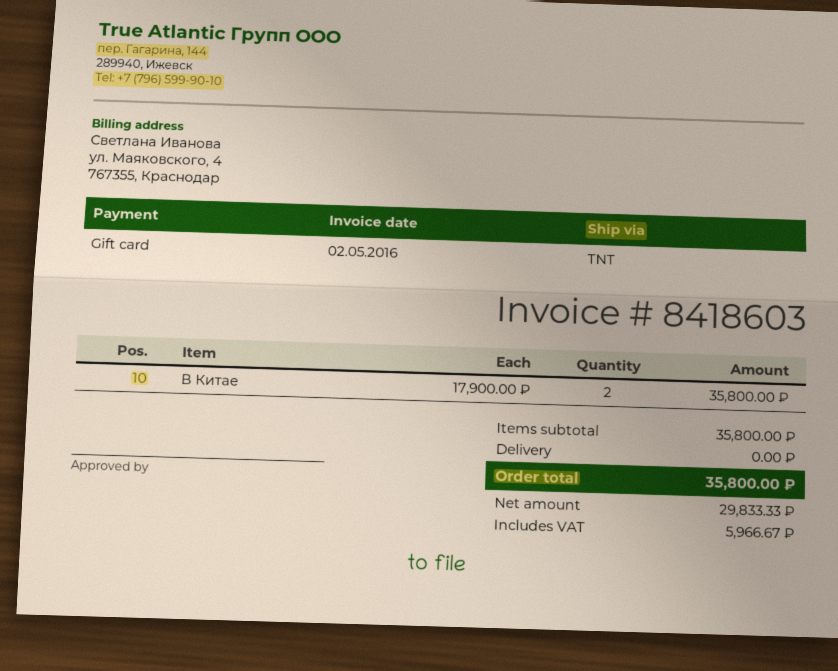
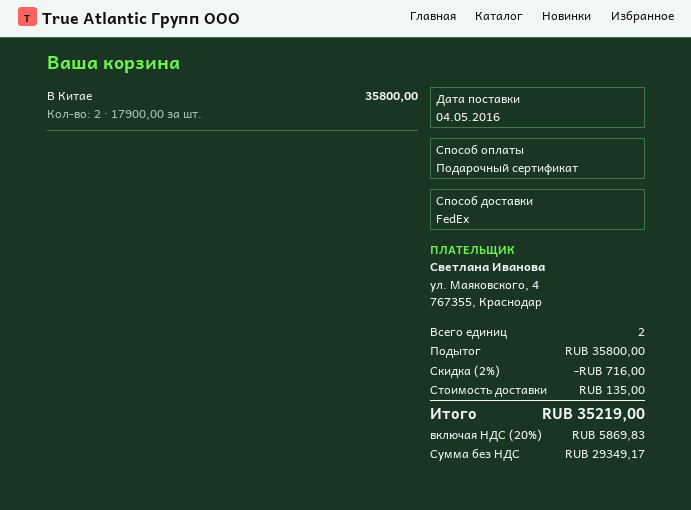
shipping method: TNT -> FedEx
discount: none -> 2% = 716.00
shipping: 0.00 -> 135.00
net: 29833.33 -> 29349.17
tax: 5966.67 -> 5869.83
total: 35800.00 -> 35219.00

